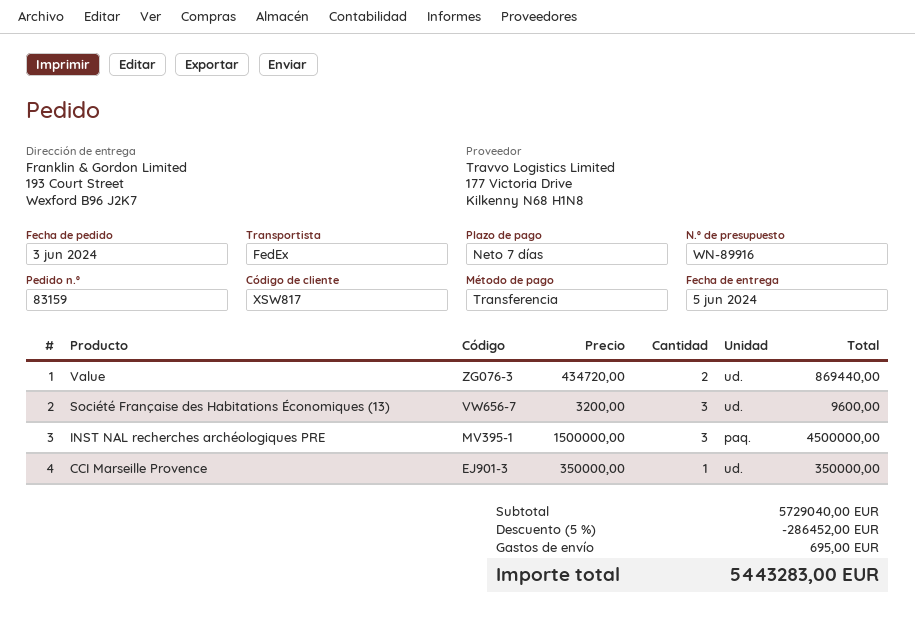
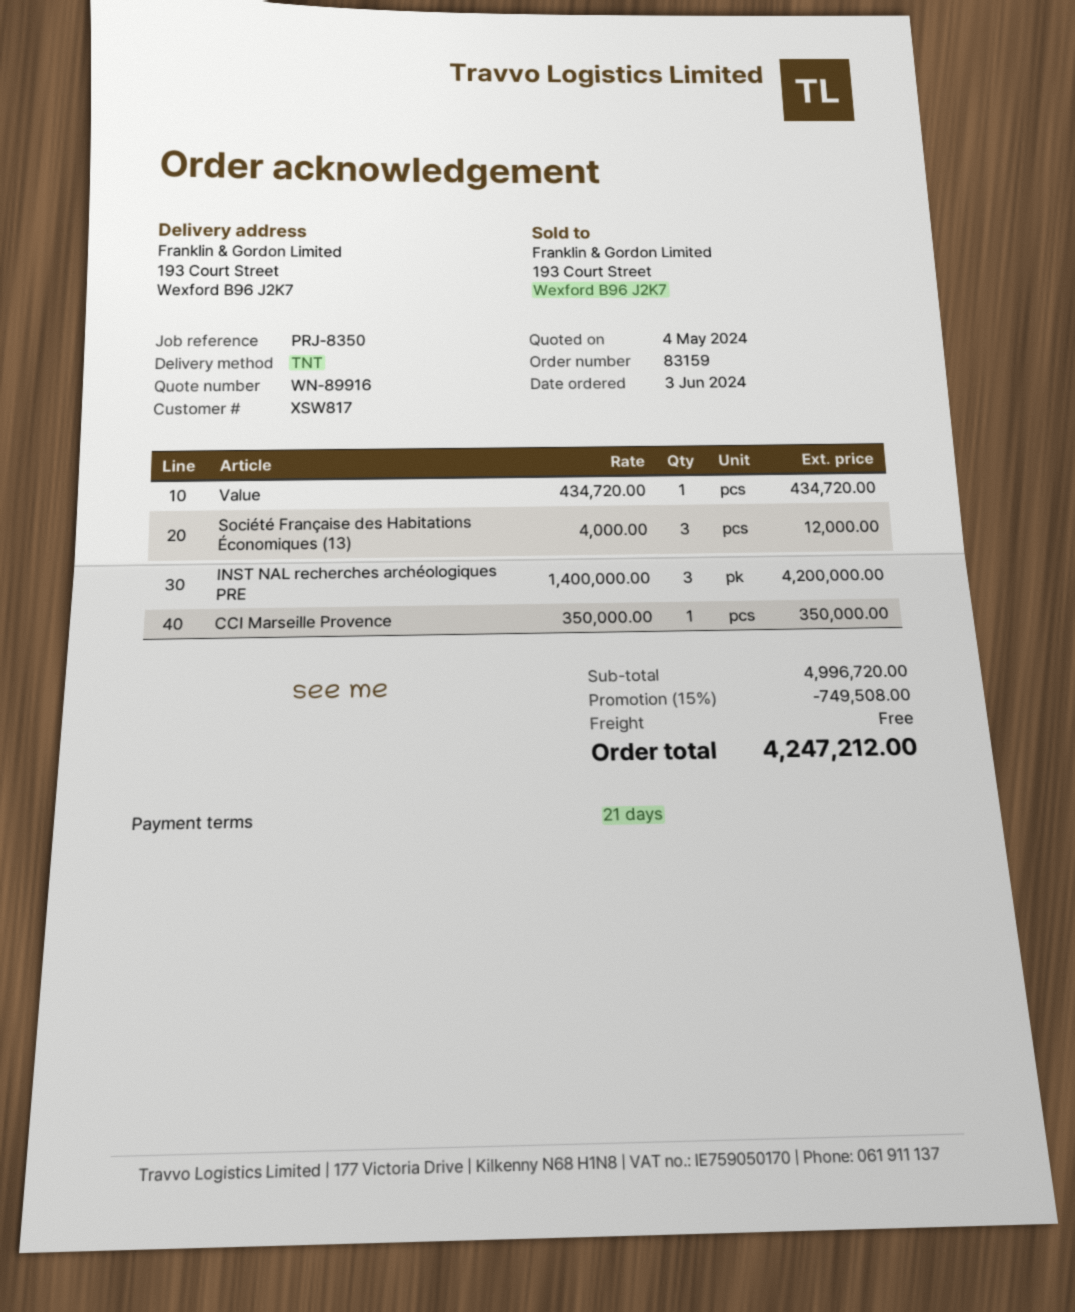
payment terms: 7 days -> 21 days
shipping method: FedEx -> TNT
Value: 2 x 434720.00 = 869440.00 -> 1 x 434720.00 = 434720.00
Société Française des Habitations Économiques (13): 3 x 3200.00 = 9600.00 -> 3 x 4000.00 = 12000.00
INST NAL recherches archéologiques PRE: 3 x 1500000.00 = 4500000.00 -> 3 x 1400000.00 = 4200000.00
subtotal: 5729040.00 -> 4996720.00
discount: 5% = 286452.00 -> 15% = 749508.00
shipping: 695.00 -> 0.00
total: 5443283.00 -> 4247212.00

